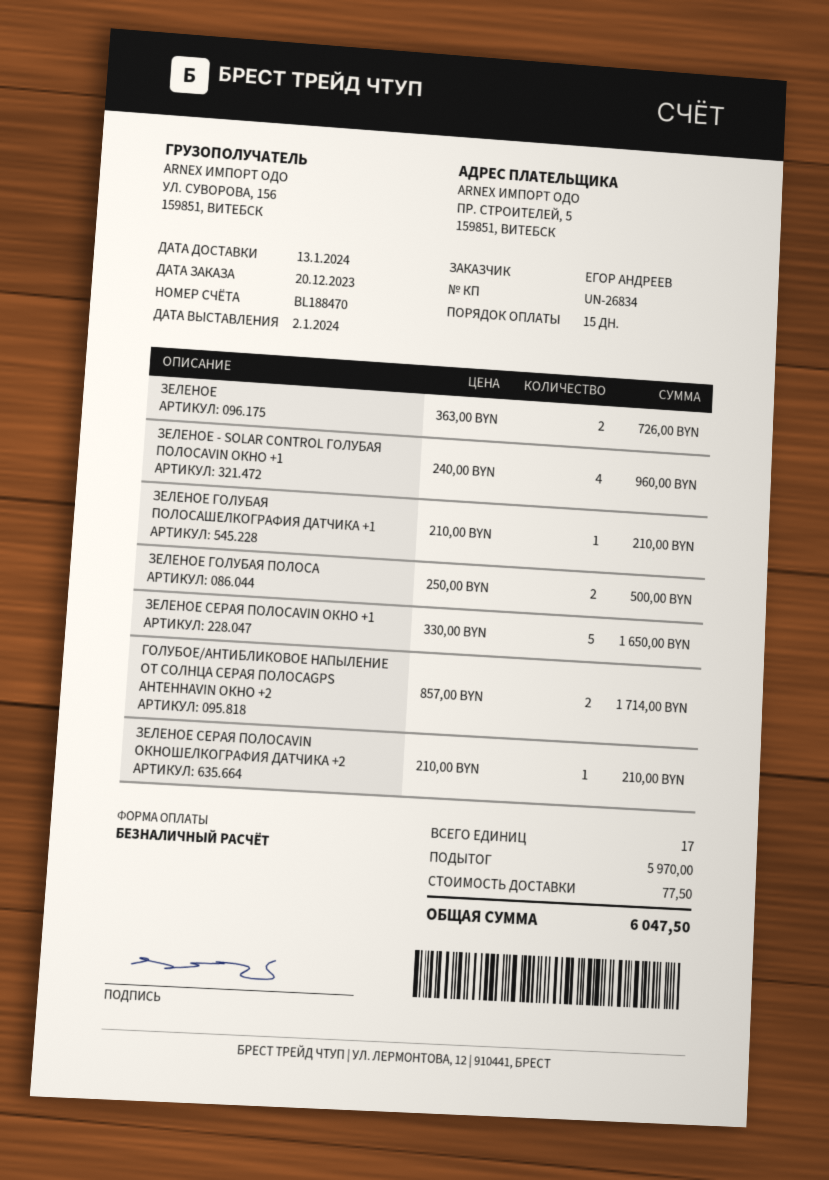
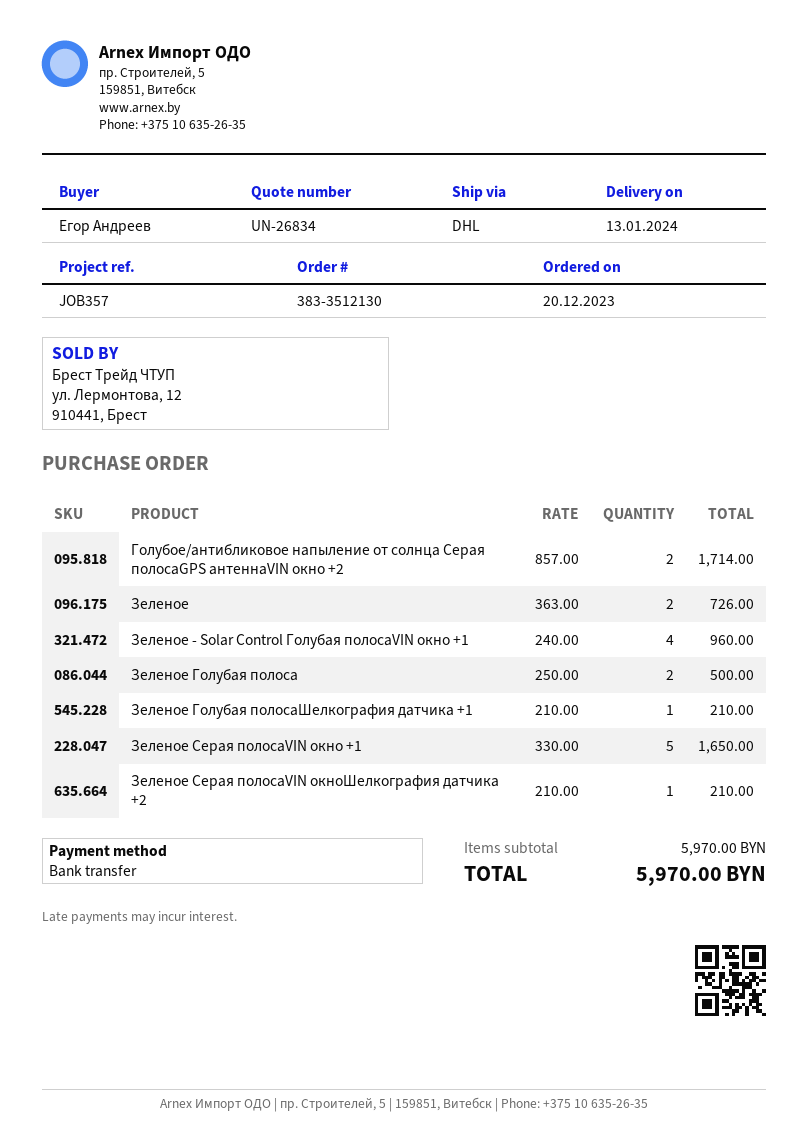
shipping: 77.50 -> none
total: 6047.50 -> 5970.00

